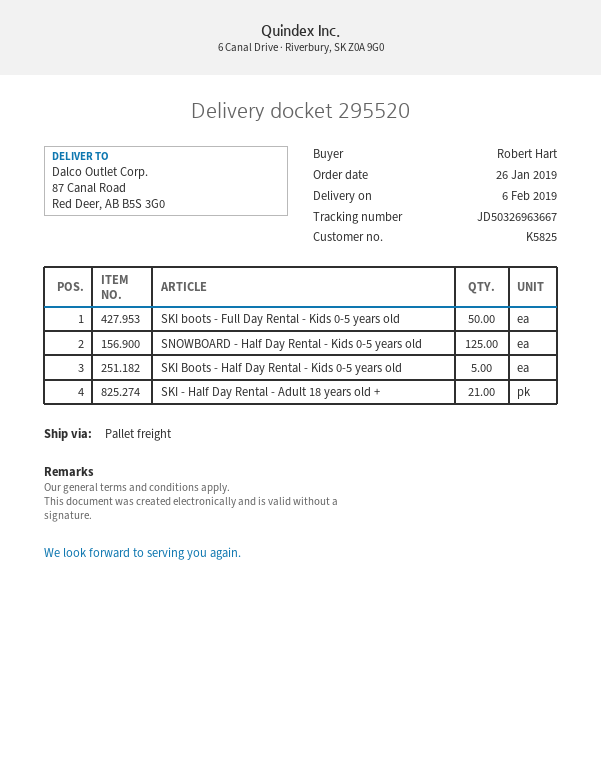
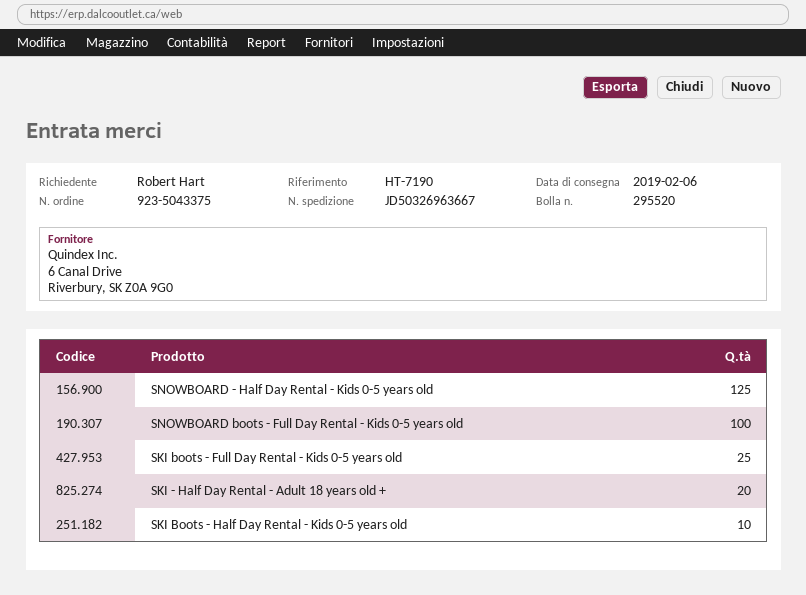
SKI boots - Full Day Rental - Kids 0-5 years old: 50 -> 25
SKI Boots - Half Day Rental - Kids 0-5 years old: 5 -> 10
SKI - Half Day Rental - Adult 18 years old +: 21 -> 20
SNOWBOARD boots - Full Day Rental - Kids 0-5 years old: none -> 100

